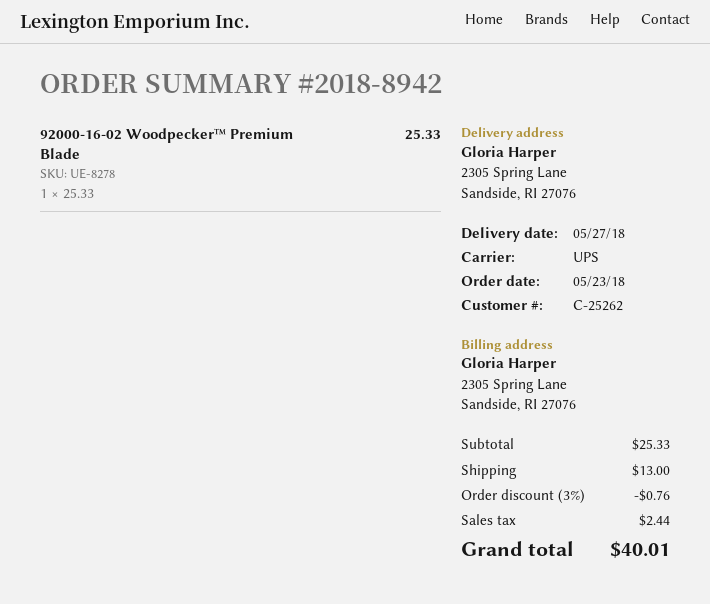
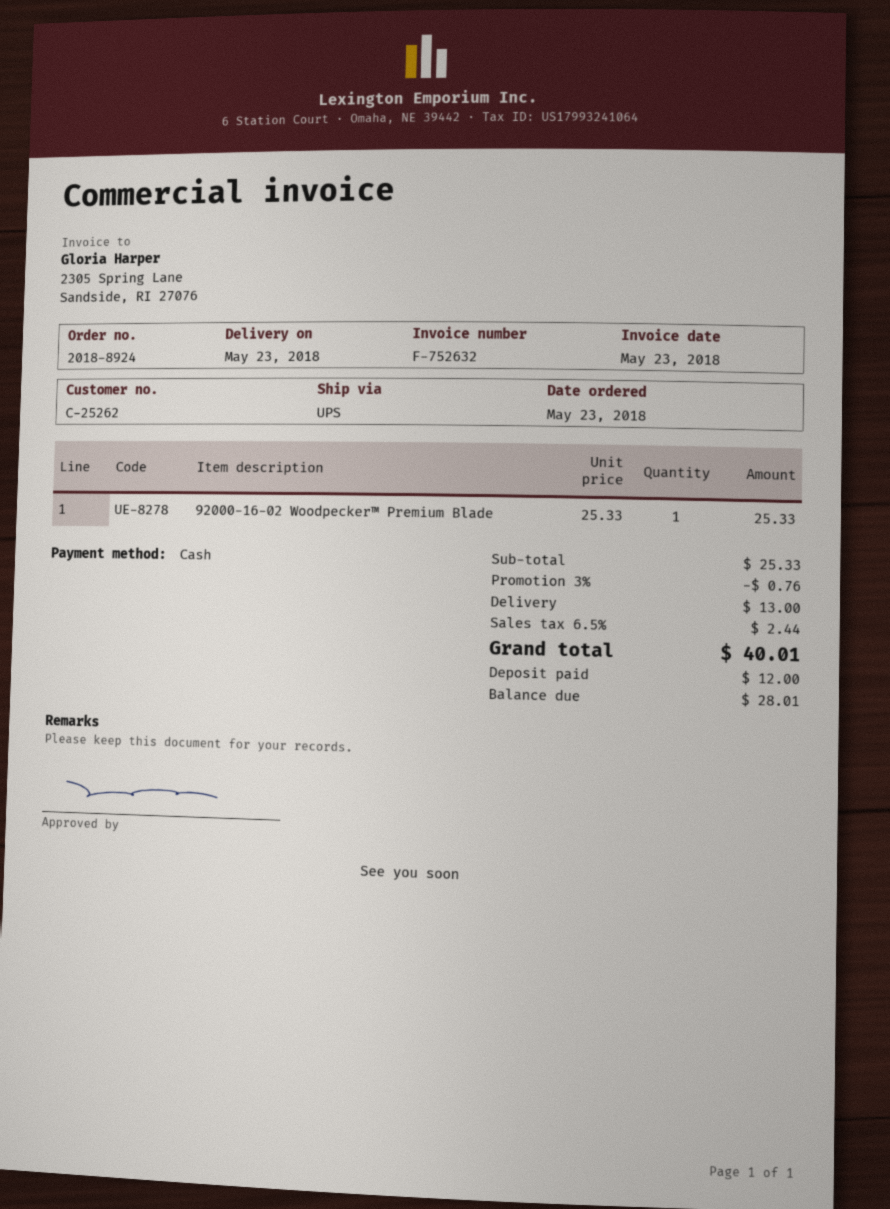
order number: 2018-8942 -> 2018-8924
delivery date: 2018-05-27 -> 2018-05-23

